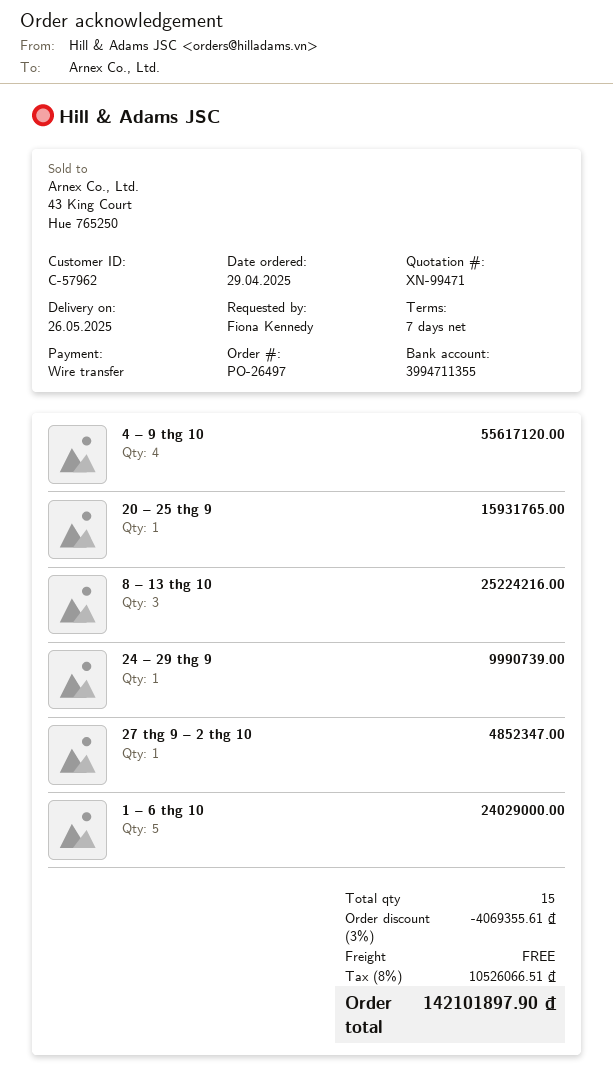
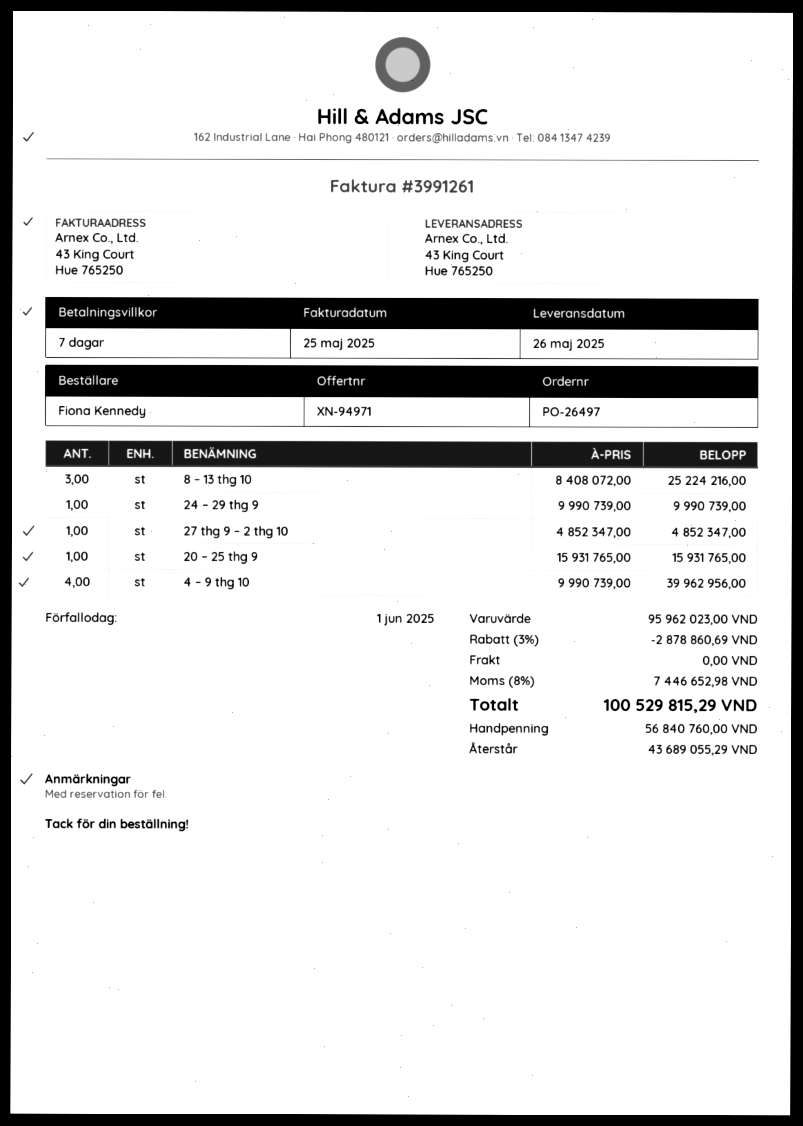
quote number: XN-99471 -> XN-94971
4 – 9 thg 10: 4 for 55617120.00 -> 4 for 39962956.00
1 – 6 thg 10: 5 for 24029000.00 -> none
discount: 3% = 4069355.61 -> 3% = 2878860.69
tax: 8% = 10526066.51 -> 8% = 7446652.98
total: 142101897.90 -> 100529815.29

